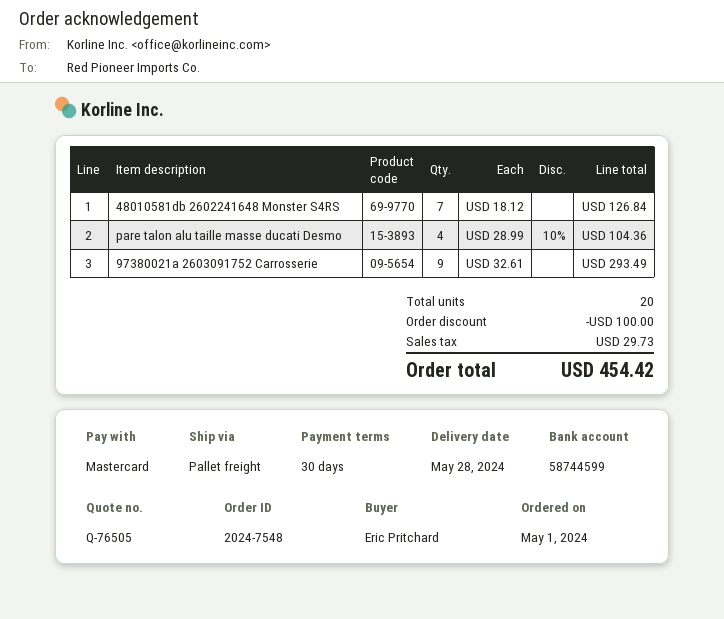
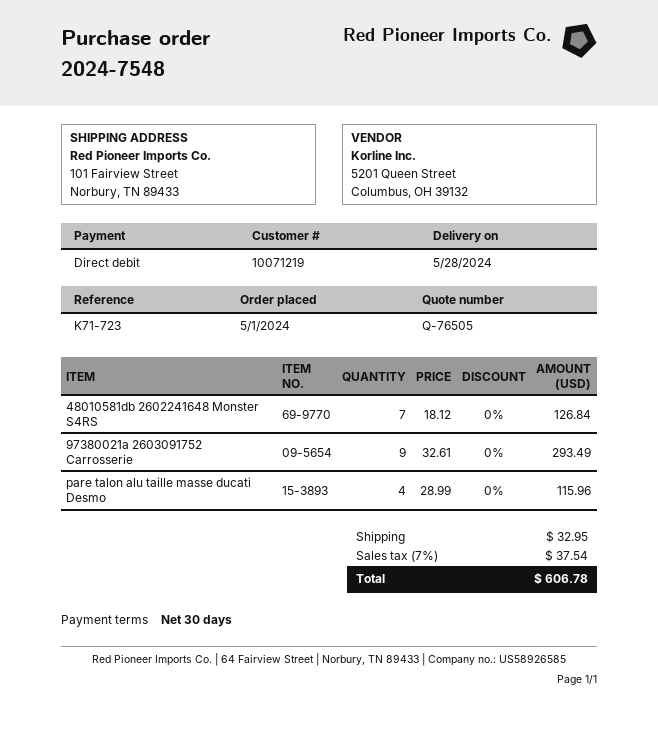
payment method: Mastercard -> direct debit
pare talon alu taille masse ducati Desmo: 4 x 28.99 - 10% = 104.36 -> 4 x 28.99 = 115.96
discount: 100.00 -> none
shipping: none -> 32.95
tax: 29.73 -> 37.54
total: 454.42 -> 606.78

